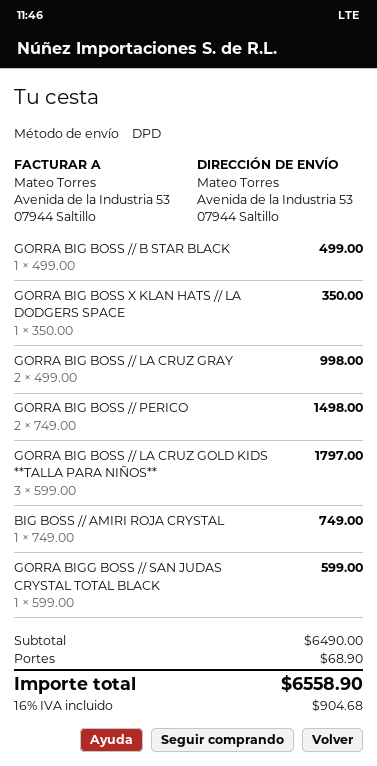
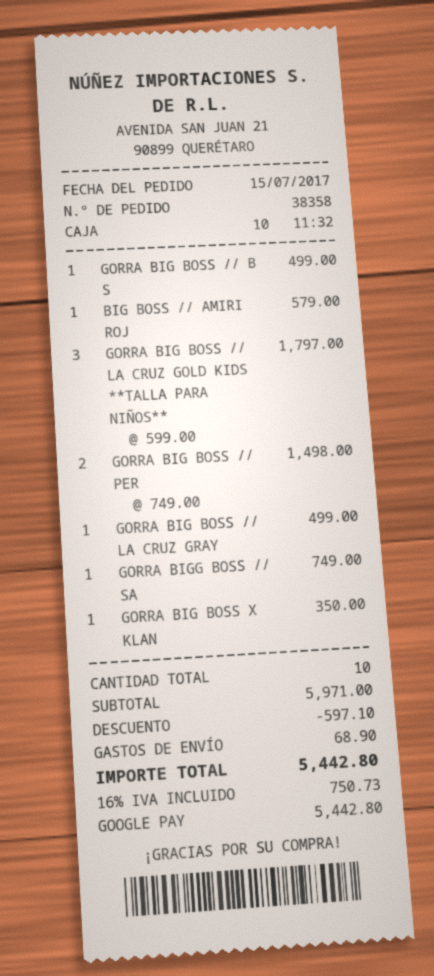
GORRA BIG BOSS // LA CRUZ GRAY: 2 x 499.00 = 998.00 -> 1 x 499.00 = 499.00
BIG BOSS // AMIRI ROJA CRYSTAL: 1 x 749.00 = 749.00 -> 1 x 579.00 = 579.00
GORRA BIGG BOSS // SAN JUDAS CRYSTAL TOTAL BLACK: 1 x 599.00 = 599.00 -> 1 x 749.00 = 749.00
subtotal: 6490.00 -> 5971.00
discount: none -> 597.10
tax: 16% = 904.68 -> 16% = 750.73
total: 6558.90 -> 5442.80

